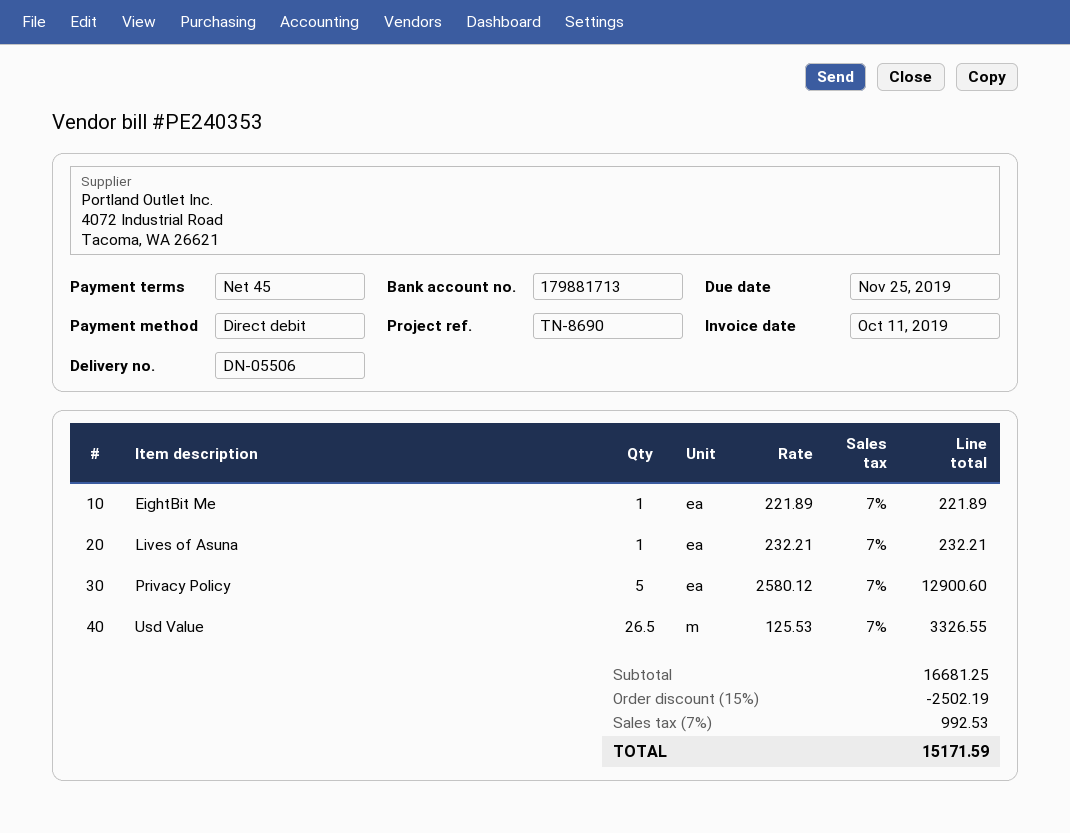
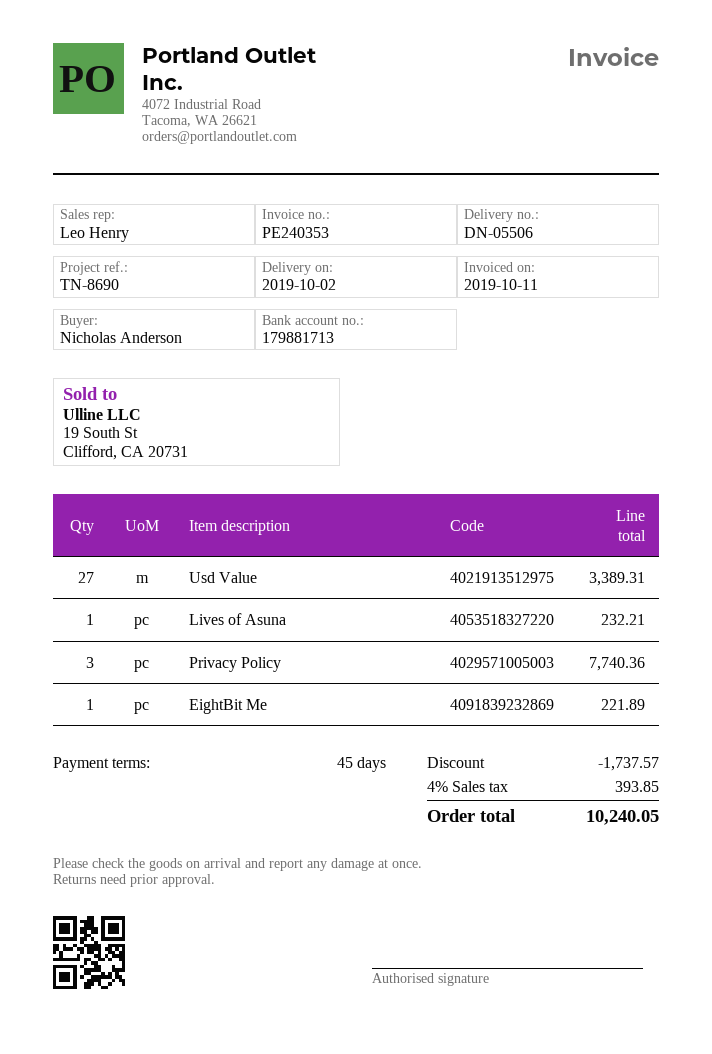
Privacy Policy: 5 for 12900.60 -> 3 for 7740.36
Usd Value: 26.5 for 3326.55 -> 27 for 3389.31
discount: 2502.19 -> 1737.57
tax: 7% = 992.53 -> 4% = 393.85
total: 15171.59 -> 10240.05

